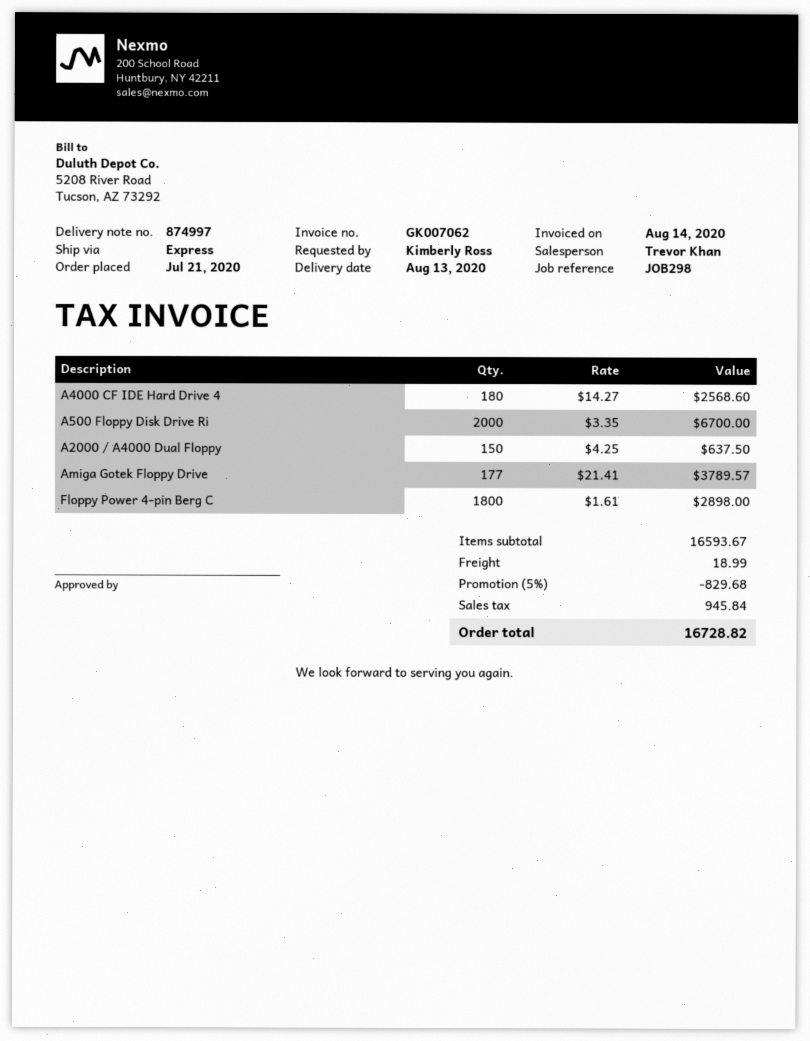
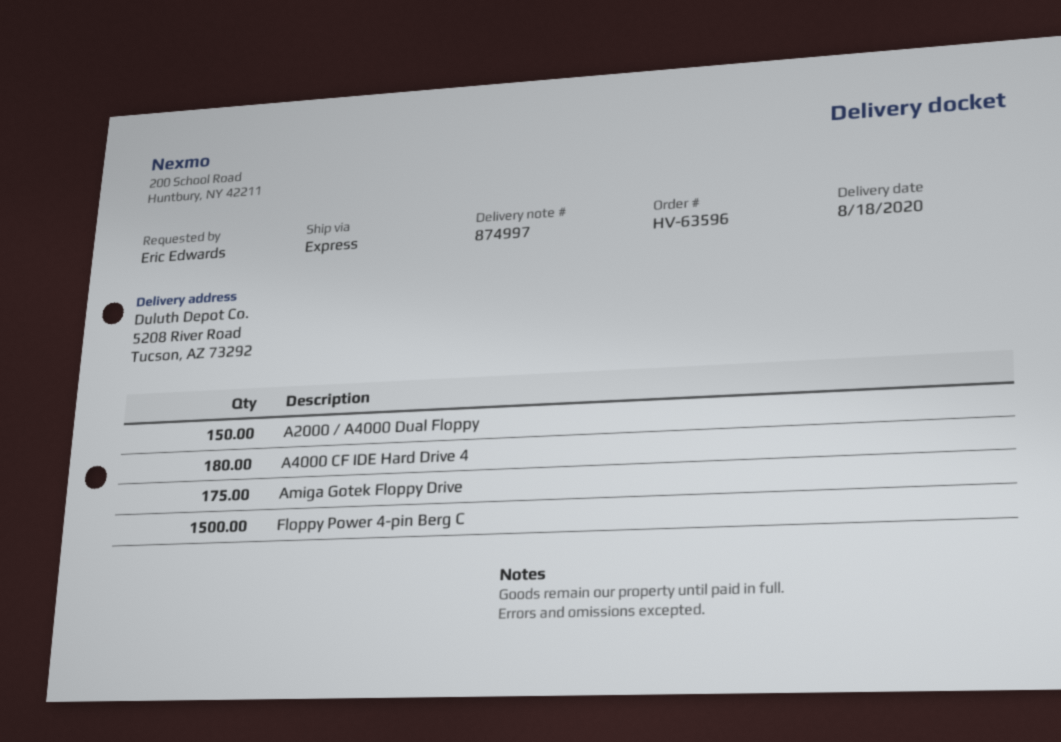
delivery date: 2020-08-13 -> 2020-08-18
ordered by: Kimberly Ross -> Eric Edwards
A500 Floppy Disk Drive Ri: 2000 -> none
Amiga Gotek Floppy Drive: 177 -> 175
Floppy Power 4-pin Berg C: 1800 -> 1500

